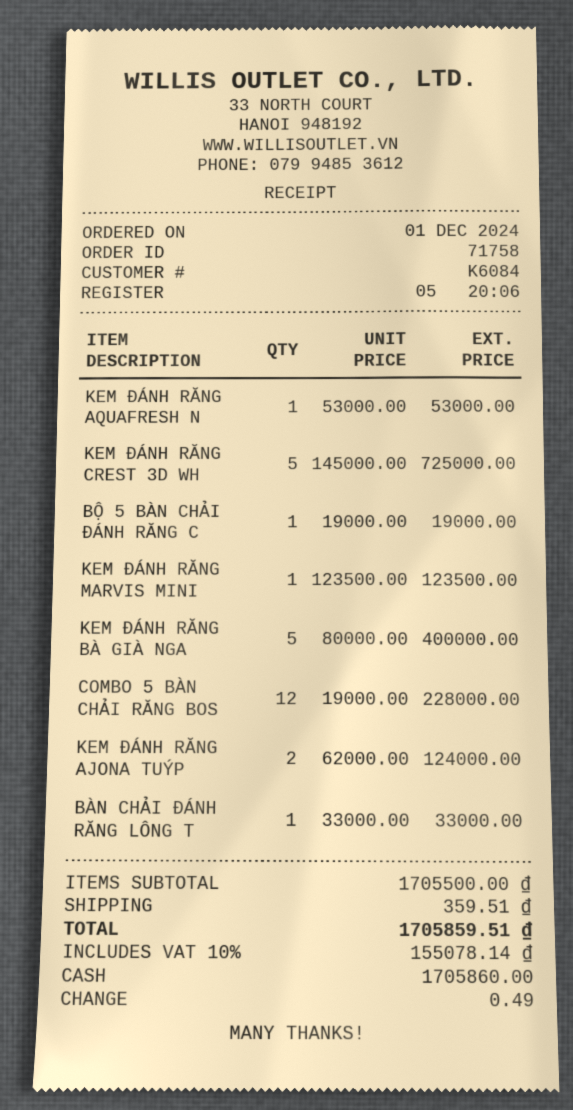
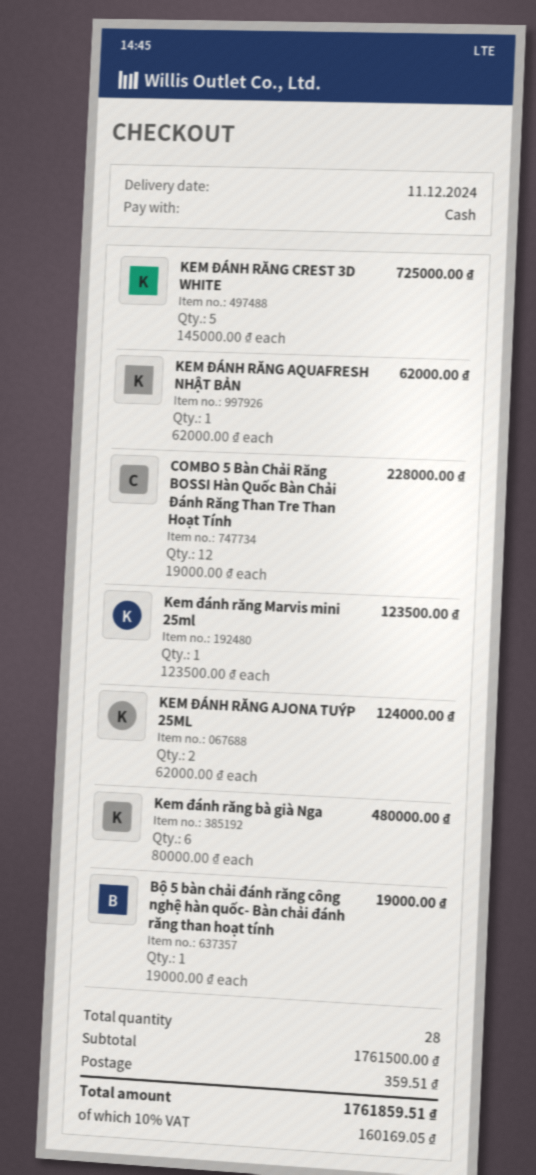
KEM ĐÁNH RĂNG AQUAFRESH N: 1 x 53000.00 = 53000.00 -> 1 x 62000.00 = 62000.00
KEM ĐÁNH RĂNG BÀ GIÀ NGA: 5 x 80000.00 = 400000.00 -> 6 x 80000.00 = 480000.00
BÀN CHẢI ĐÁNH RĂNG LÔNG T: 1 x 33000.00 = 33000.00 -> none
subtotal: 1705500.00 -> 1761500.00
tax: 10% = 155078.14 -> 10% = 160169.05
total: 1705859.51 -> 1761859.51

